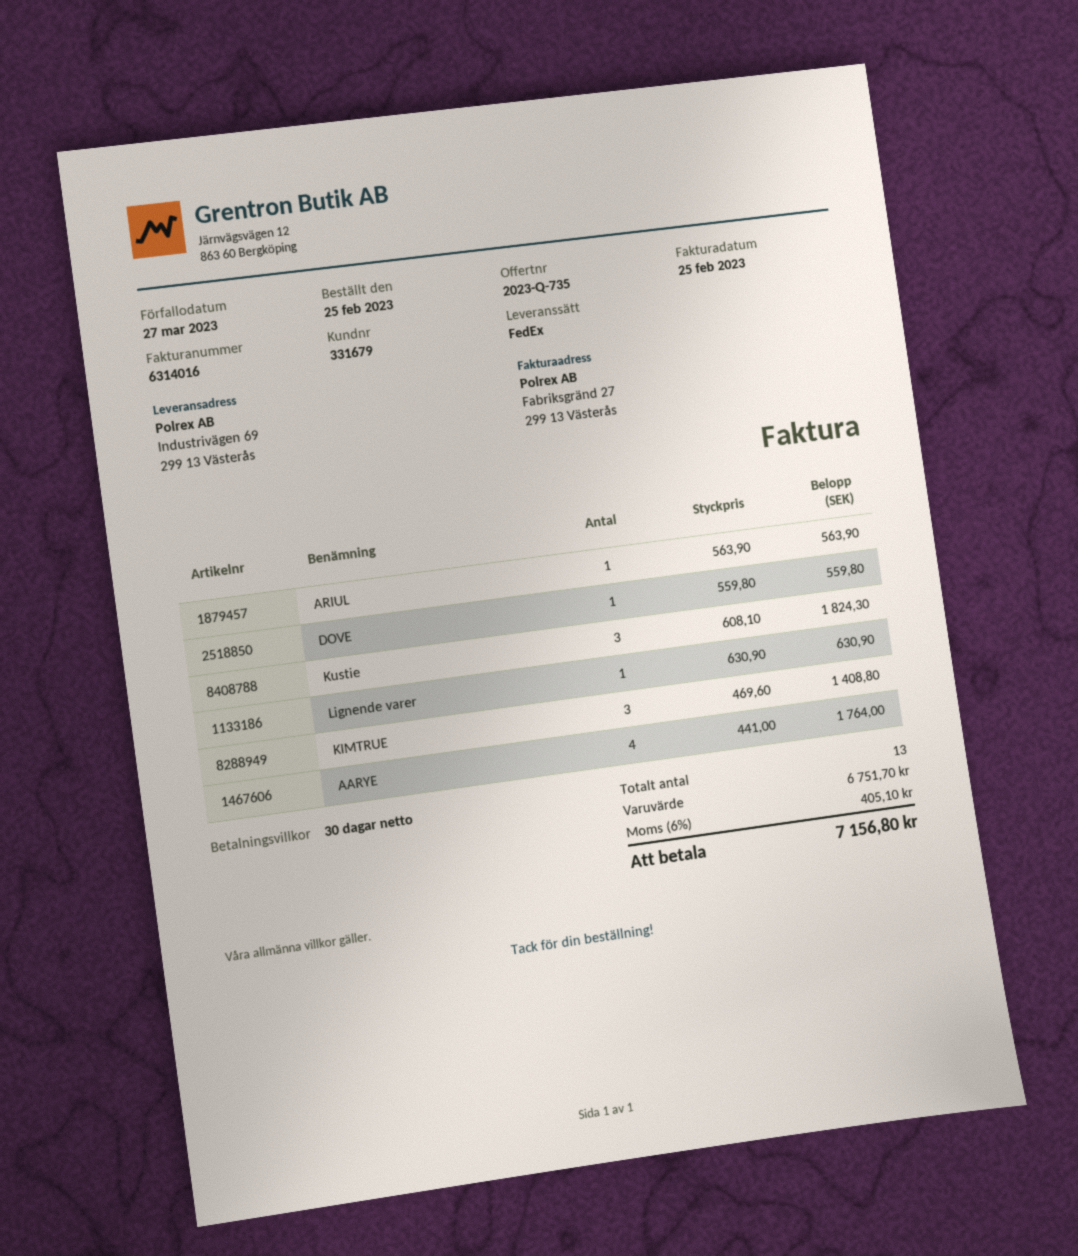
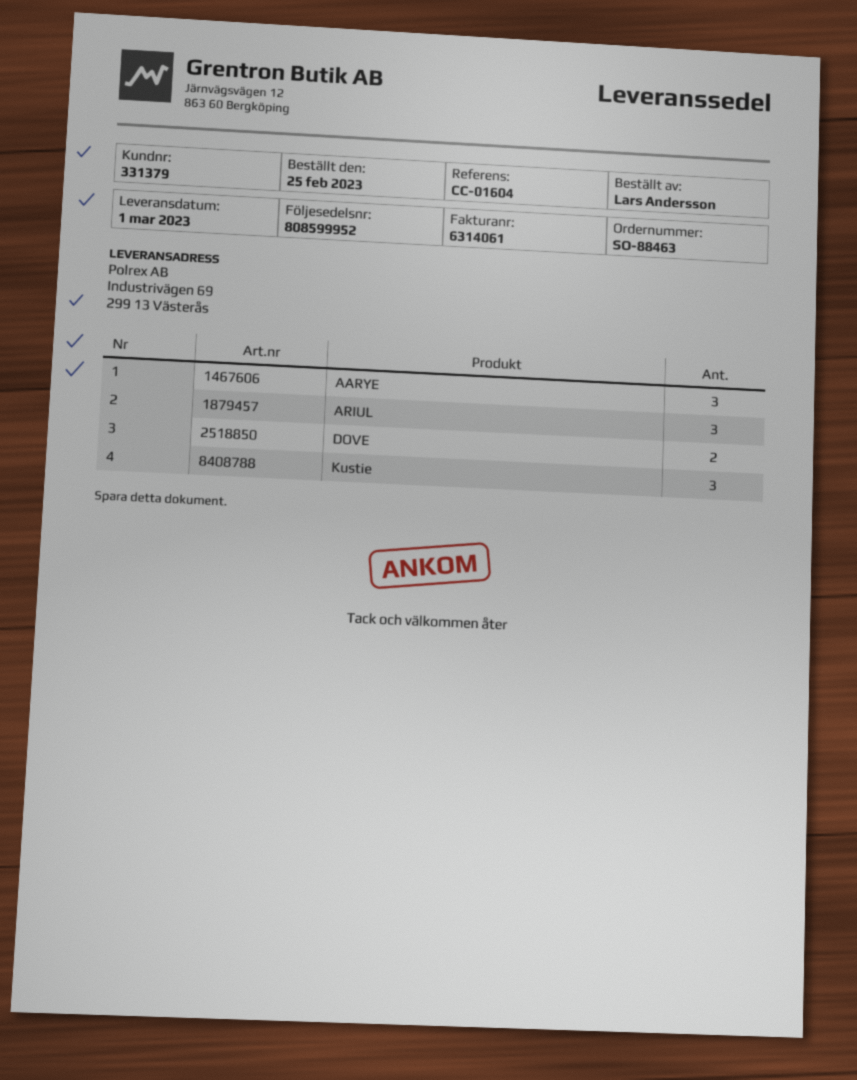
invoice number: 6314016 -> 6314061
customer number: 331679 -> 331379
ARIUL: 1 -> 3
DOVE: 1 -> 2
Lignende varer: 1 -> none
KIMTRUE: 3 -> none
AARYE: 4 -> 3

